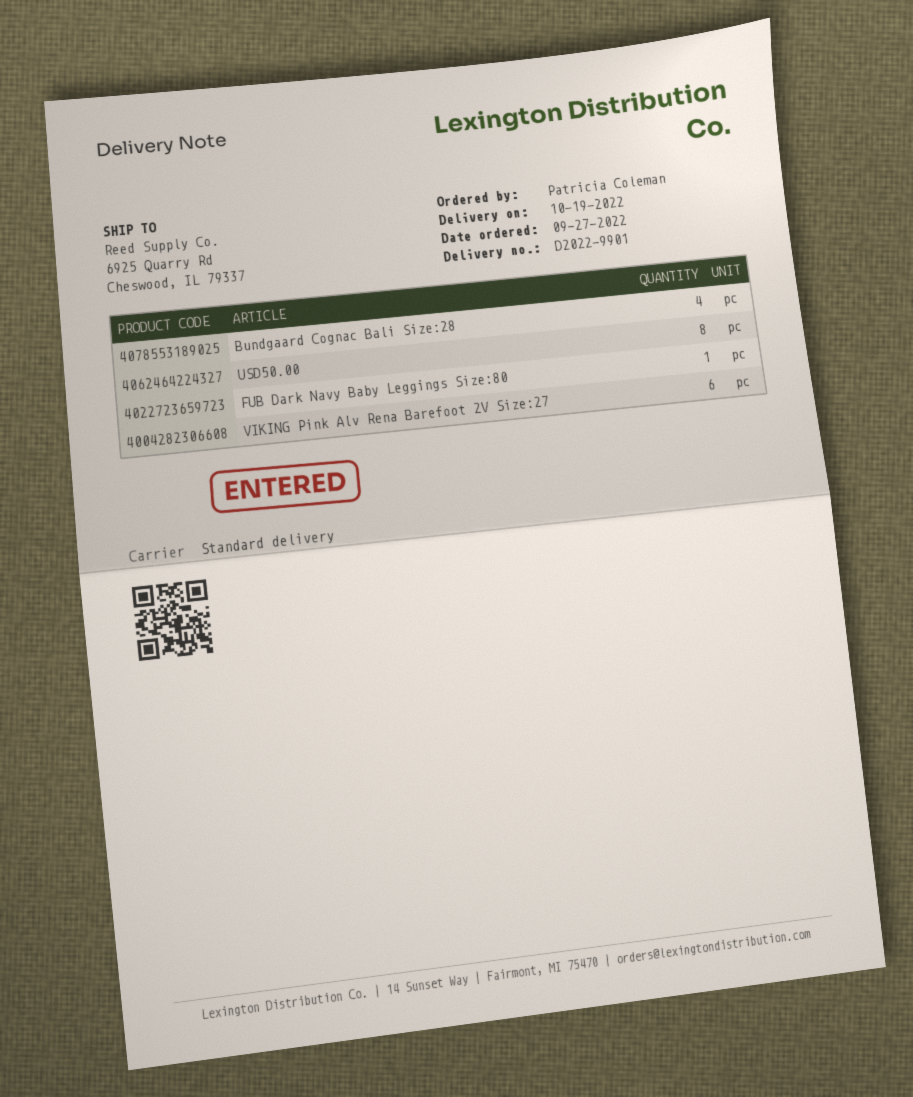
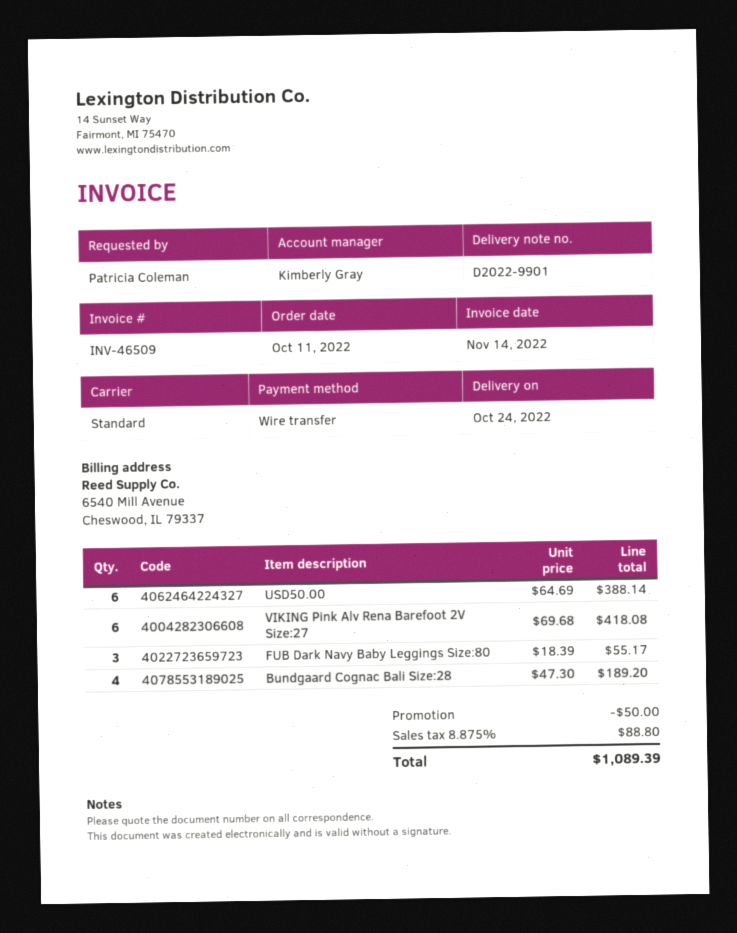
order date: 2022-09-27 -> 2022-10-11
delivery date: 2022-10-19 -> 2022-10-24
USD50.00: 8 -> 6
FUB Dark Navy Baby Leggings Size:80: 1 -> 3

